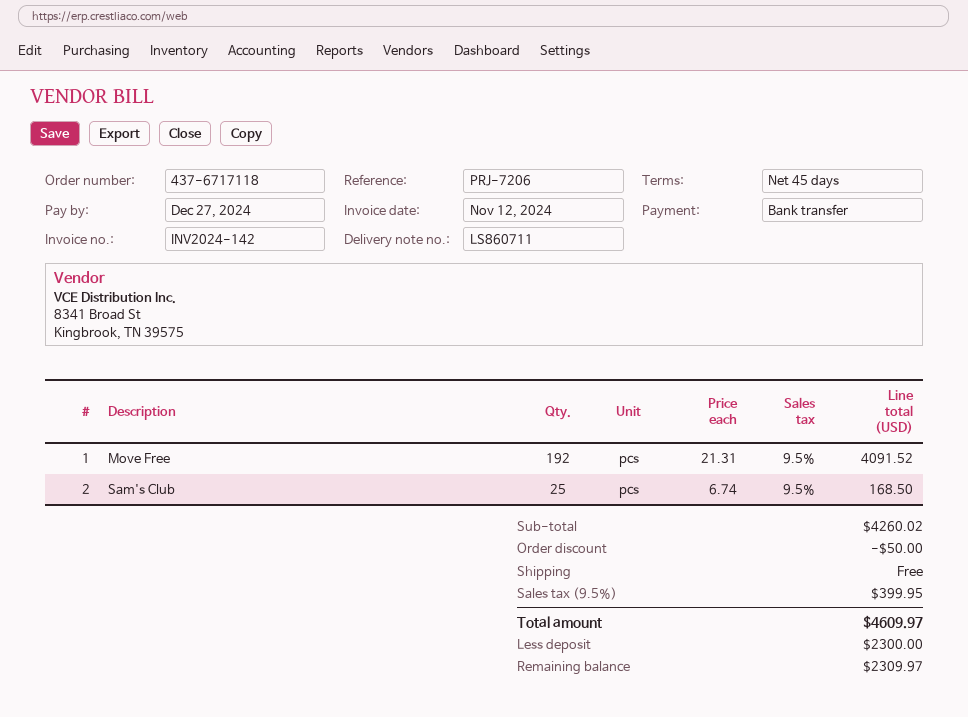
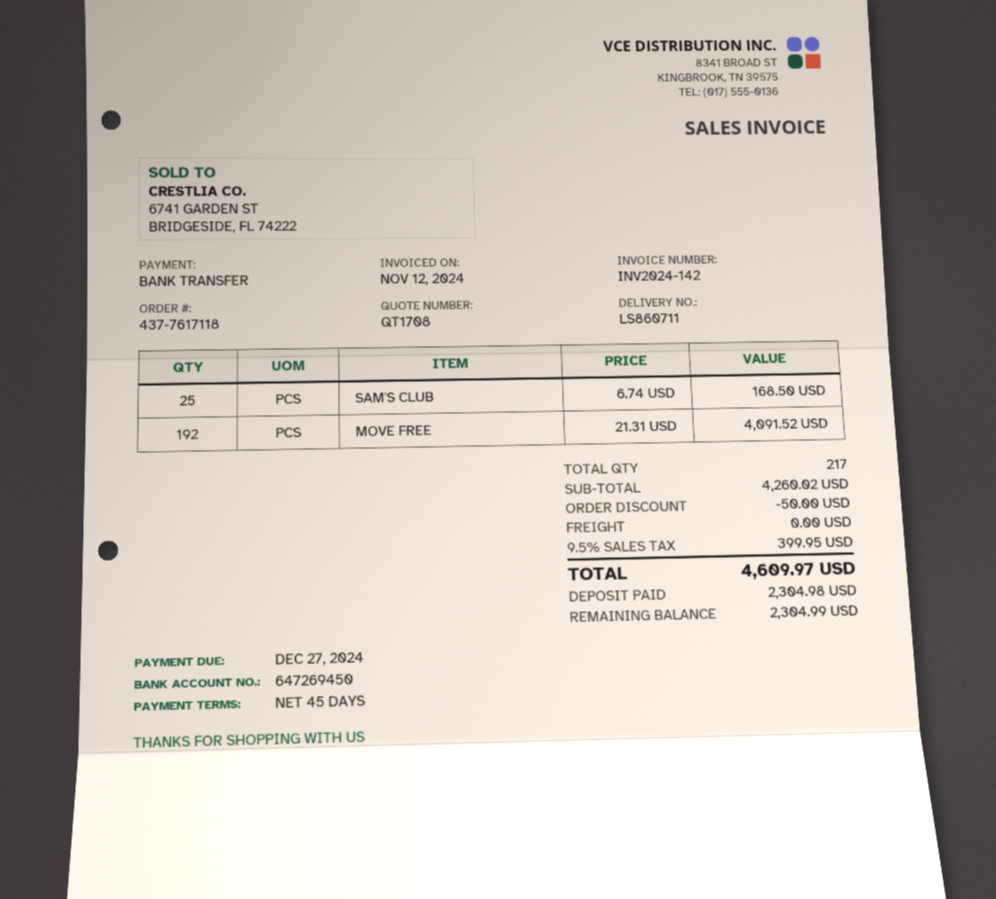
order number: 437-6717118 -> 437-7617118
deposit: 2300.00 -> 2304.98
balance: 2309.97 -> 2304.99

